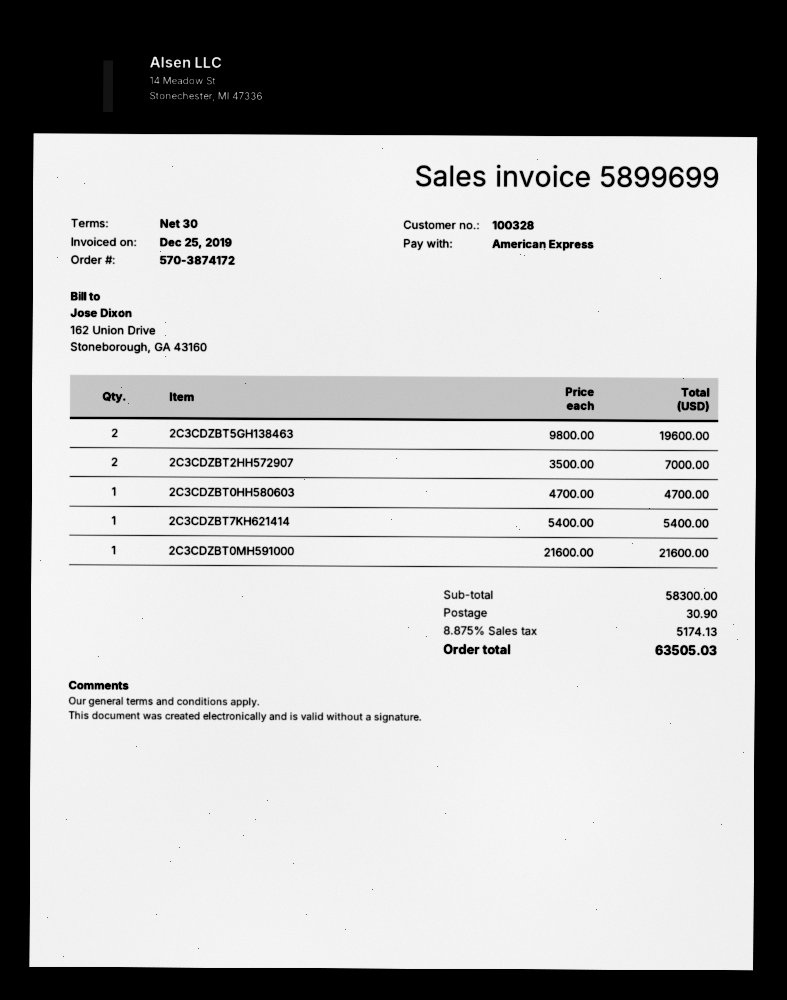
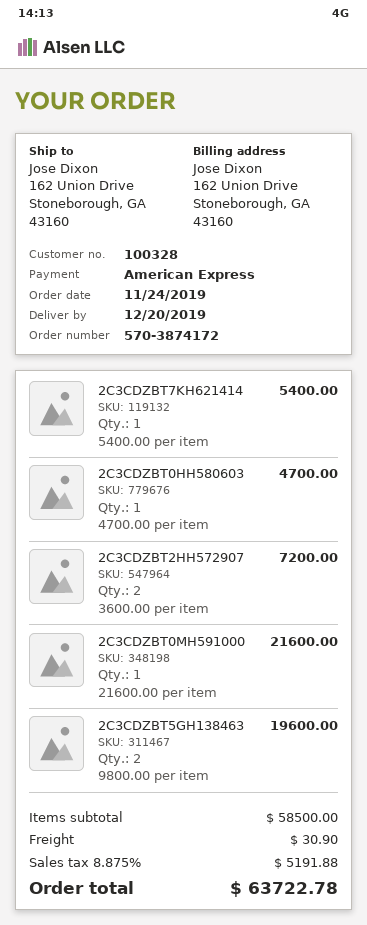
2C3CDZBT2HH572907: 2 x 3500.00 = 7000.00 -> 2 x 3600.00 = 7200.00
subtotal: 58300.00 -> 58500.00
tax: 8.875% = 5174.13 -> 8.875% = 5191.88
total: 63505.03 -> 63722.78

